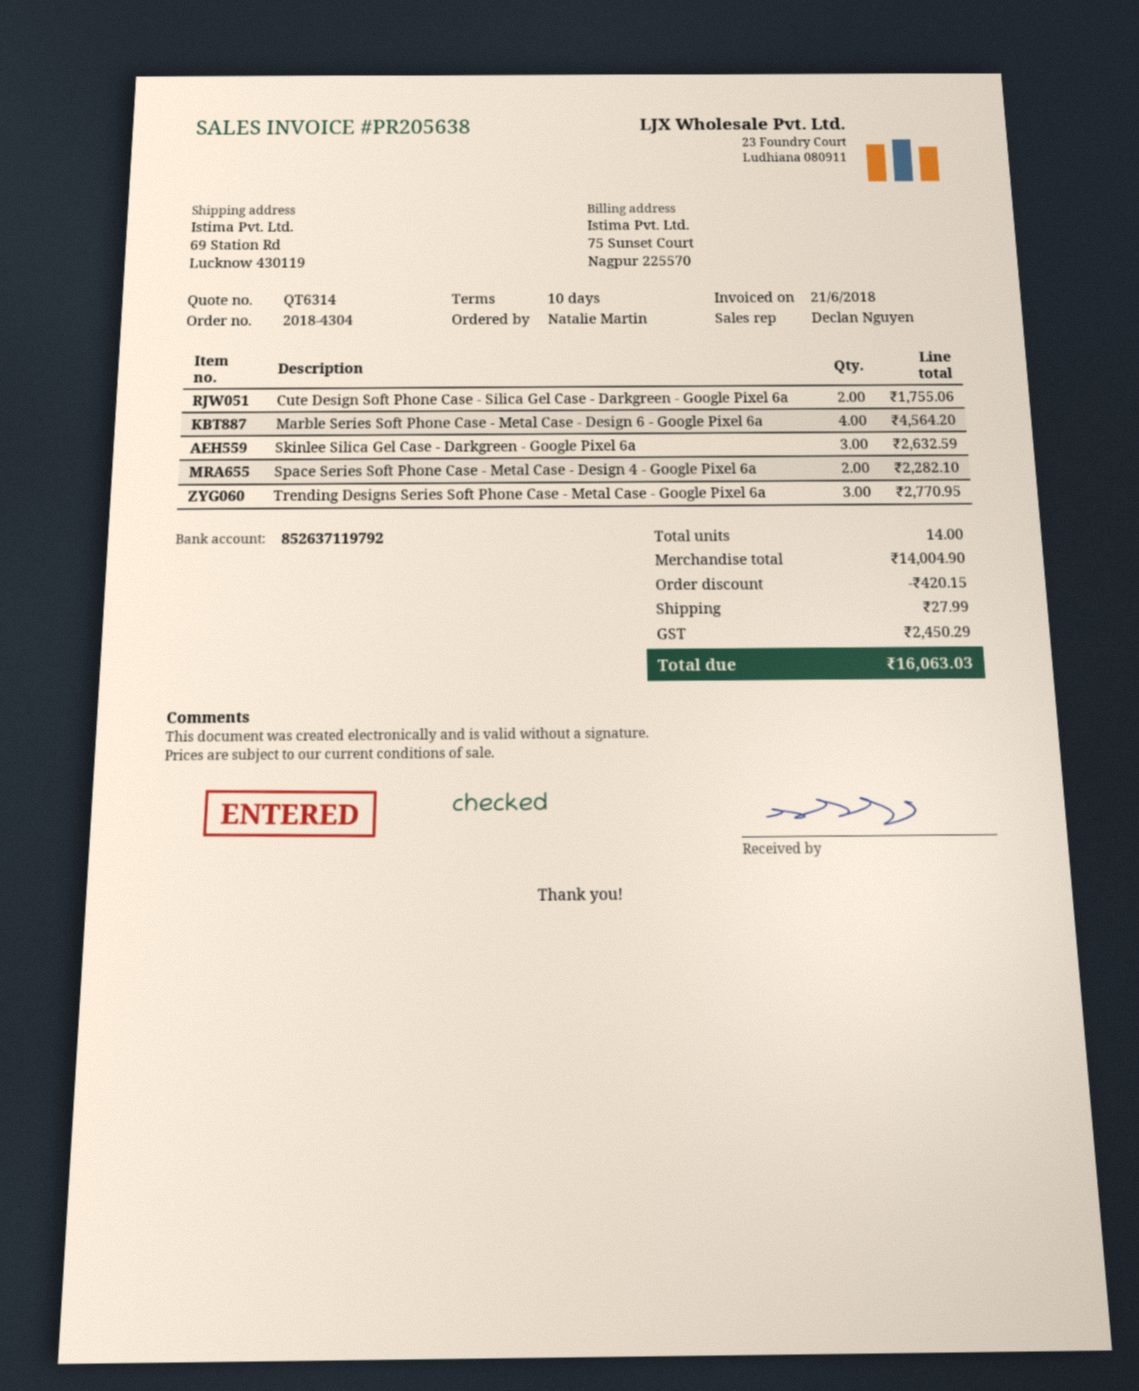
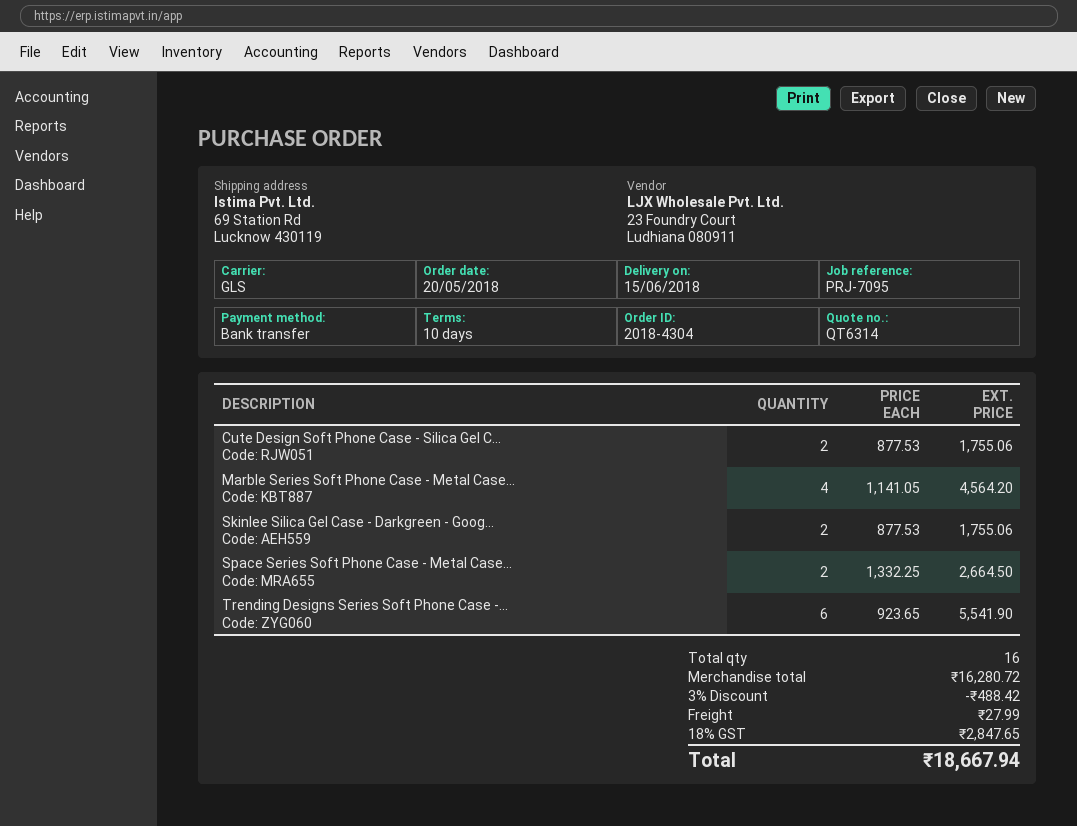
Skinlee Silica Gel Case - Darkgreen - Google Pixel 6a: 3 for 2632.59 -> 2 for 1755.06
Space Series Soft Phone Case - Metal Case - Design 4 - Google Pixel 6a: 2 for 2282.10 -> 2 for 2664.50
Trending Designs Series Soft Phone Case - Metal Case - Google Pixel 6a: 3 for 2770.95 -> 6 for 5541.90
total quantity: 14 -> 16
subtotal: 14004.90 -> 16280.72
discount: 420.15 -> 488.42
tax: 2450.29 -> 2847.65
total: 16063.03 -> 18667.94

